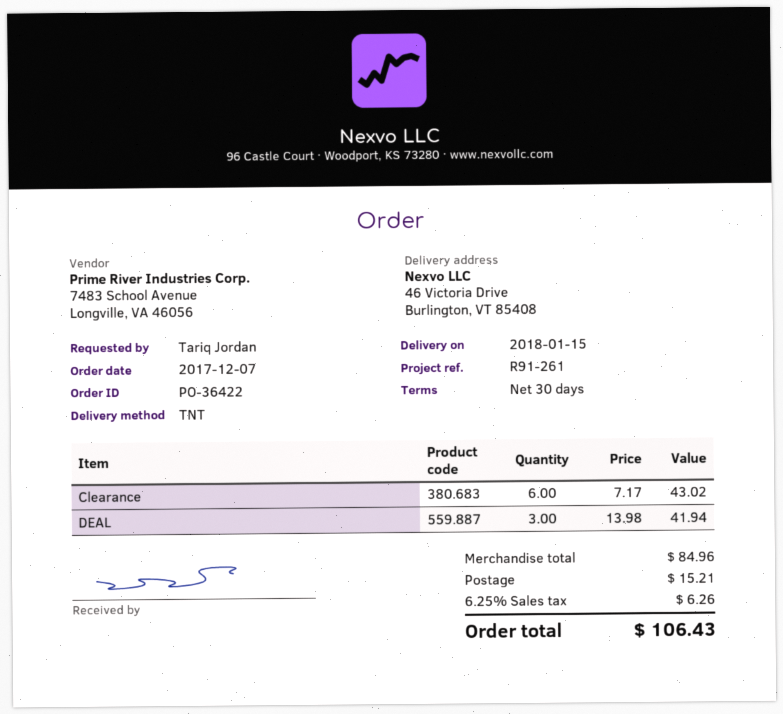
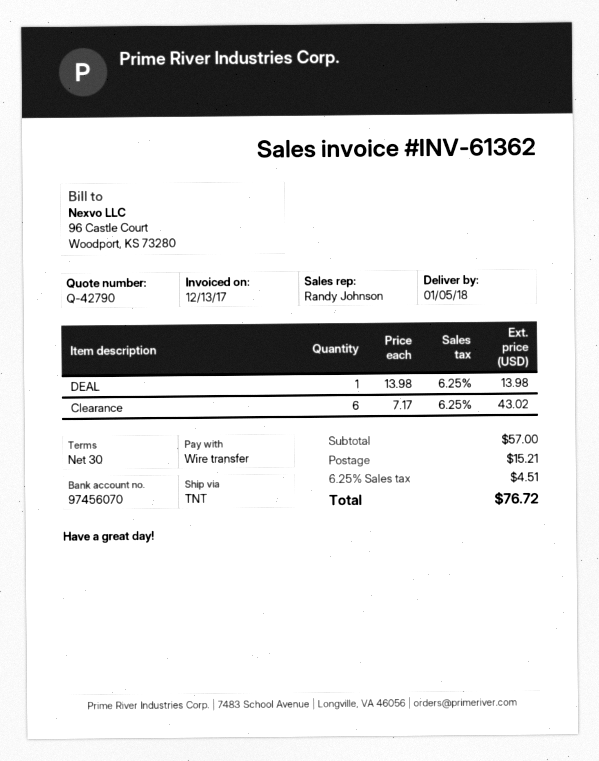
delivery date: 2018-01-15 -> 2018-01-05
DEAL: 3 x 13.98 = 41.94 -> 1 x 13.98 = 13.98
subtotal: 84.96 -> 57.00
tax: 6.25% = 6.26 -> 6.25% = 4.51
total: 106.43 -> 76.72

